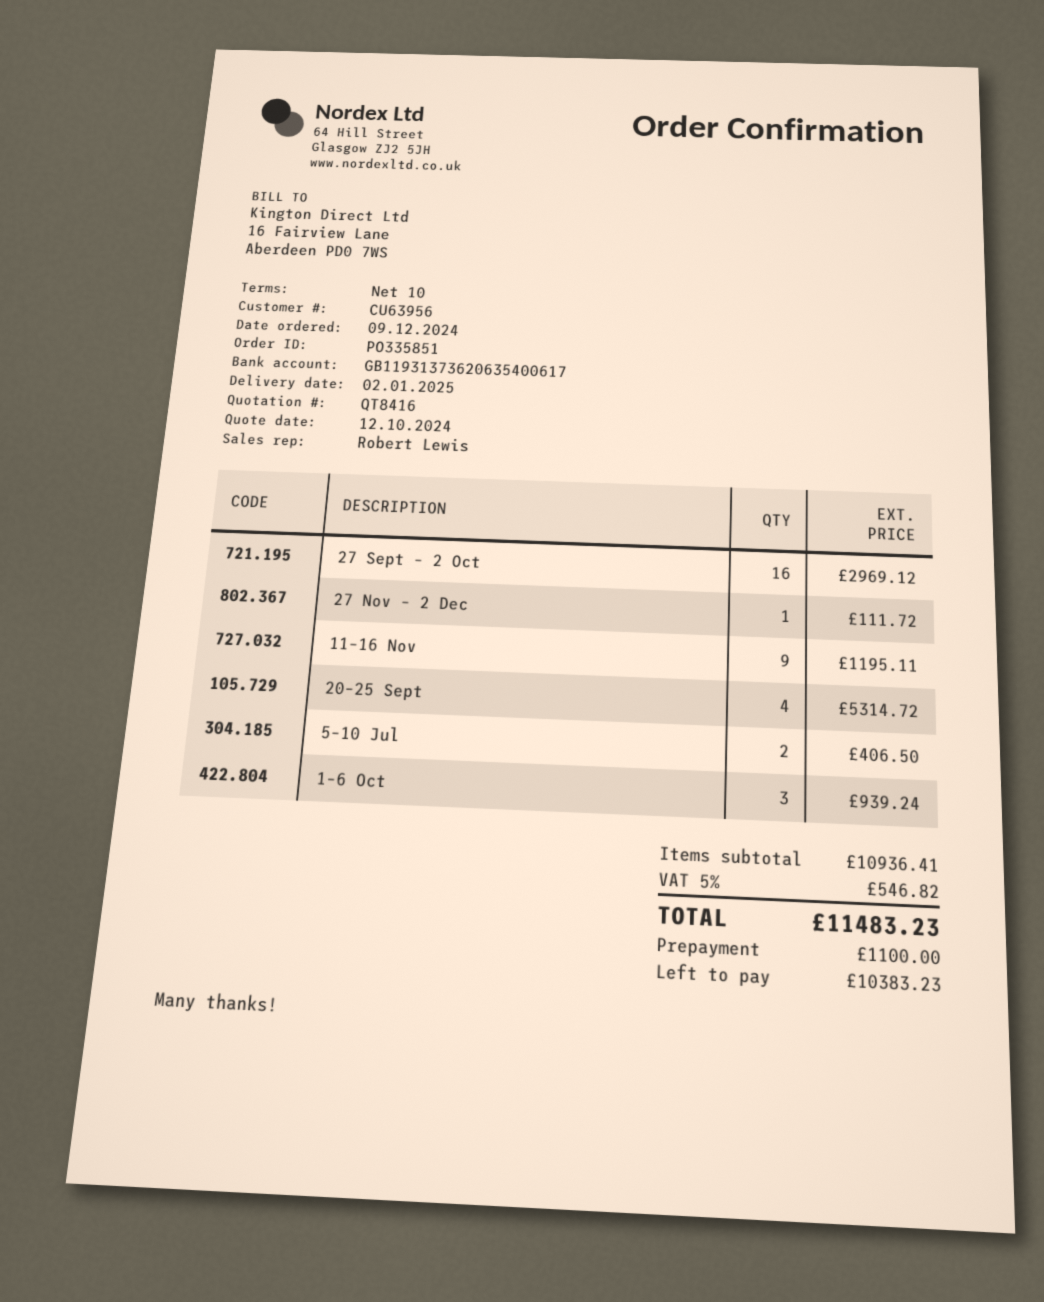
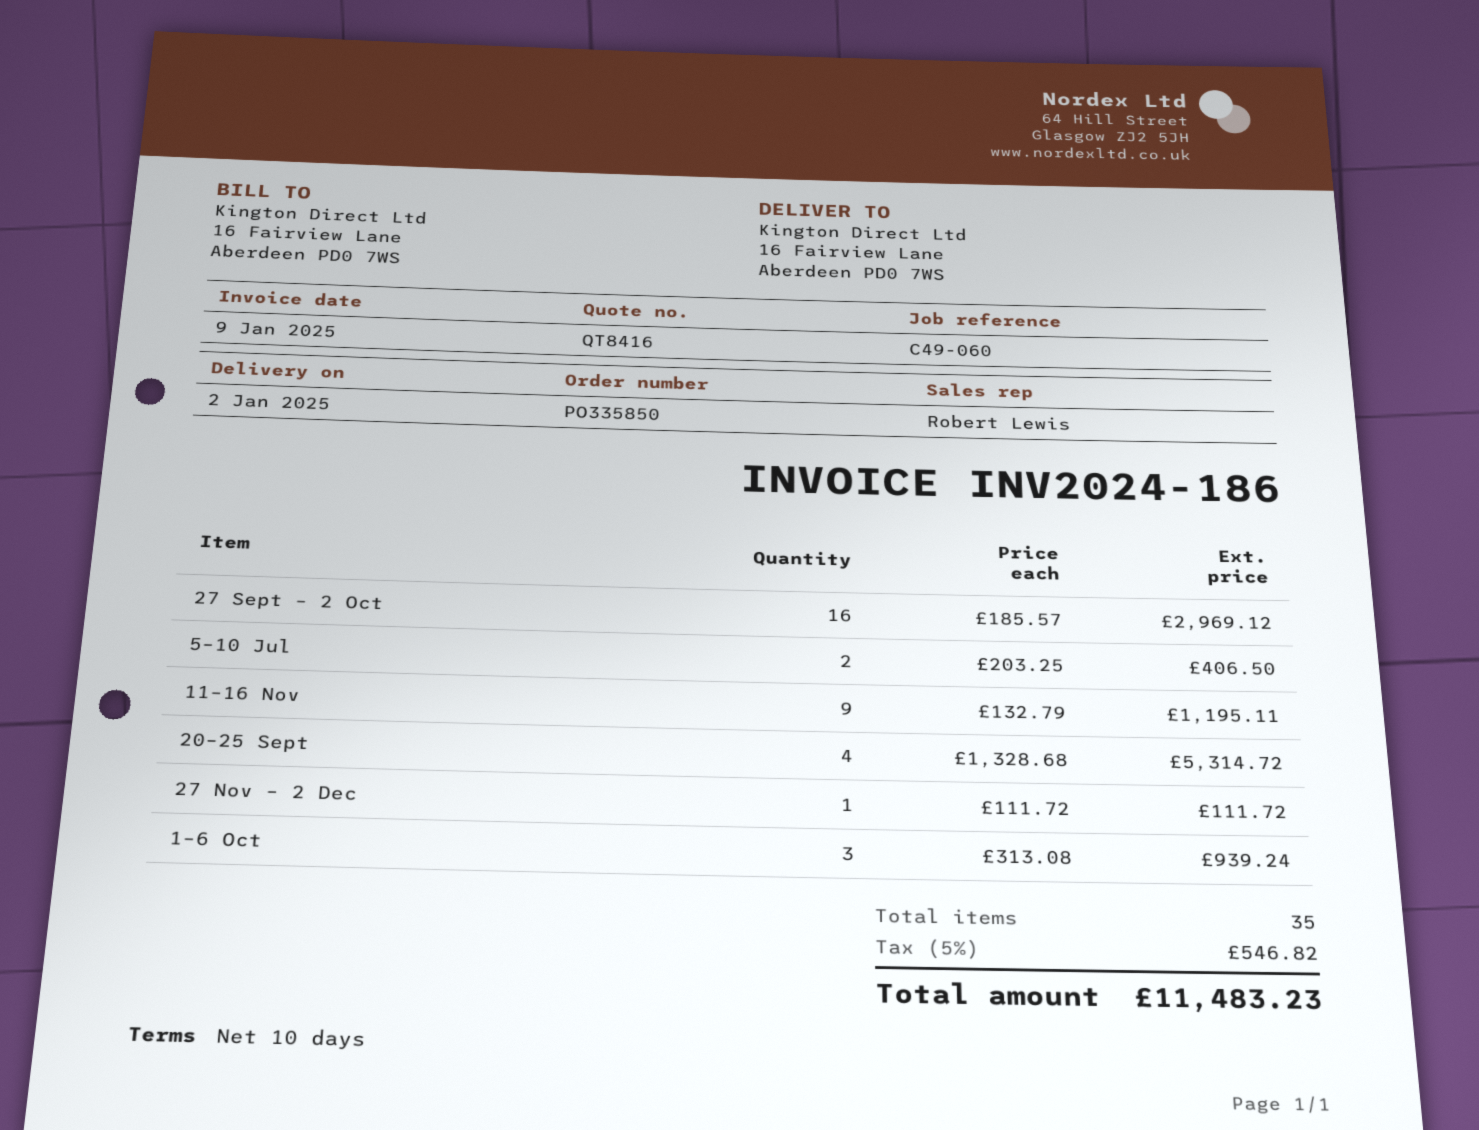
order number: PO335851 -> PO335850

